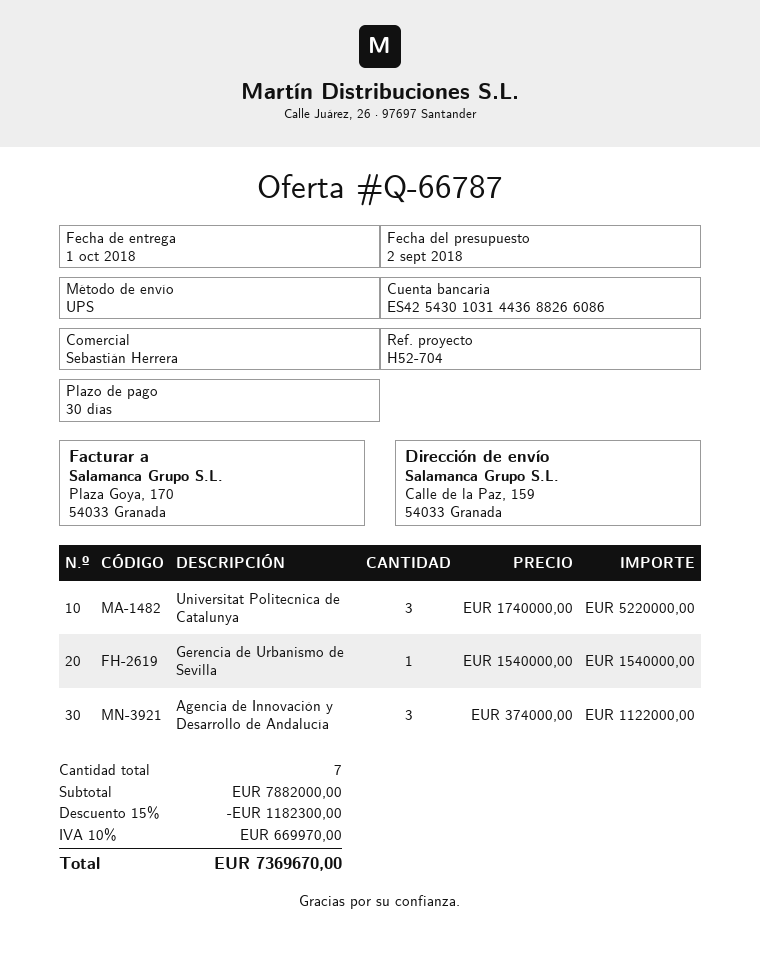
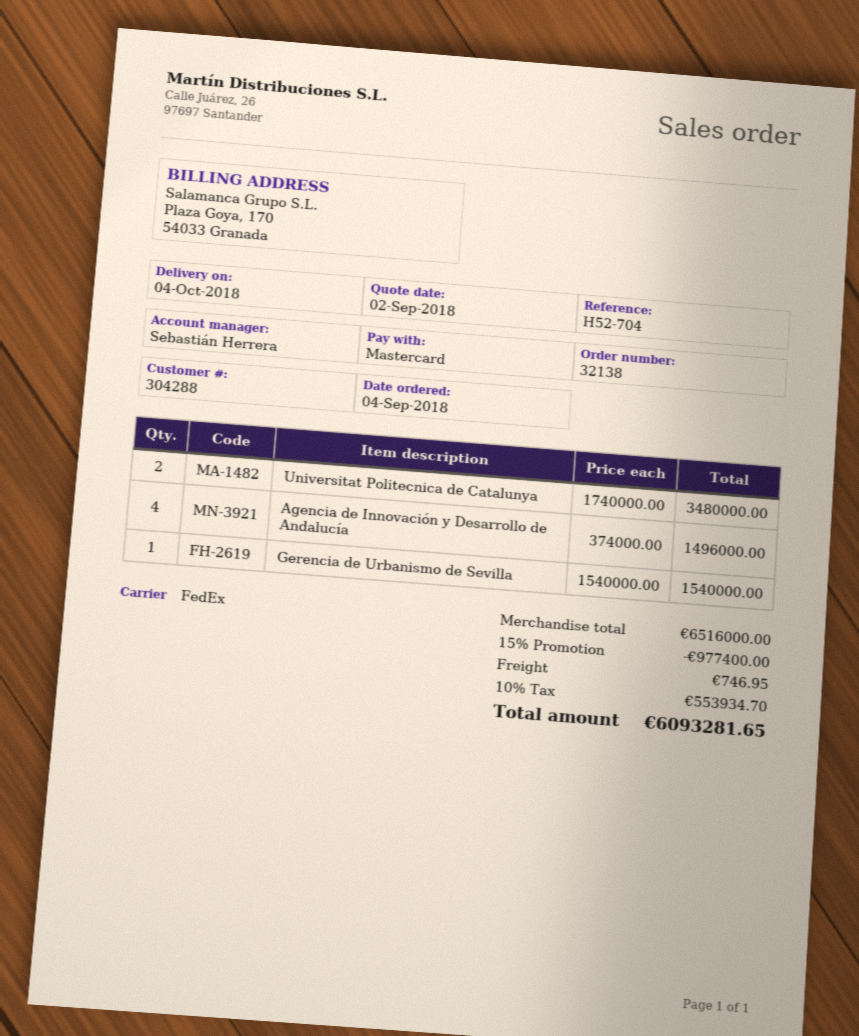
delivery date: 2018-10-01 -> 2018-10-04
shipping method: UPS -> FedEx
Universitat Politecnica de Catalunya: 3 x 1740000.00 = 5220000.00 -> 2 x 1740000.00 = 3480000.00
Agencia de Innovación y Desarrollo de Andalucía: 3 x 374000.00 = 1122000.00 -> 4 x 374000.00 = 1496000.00
subtotal: 7882000.00 -> 6516000.00
discount: 15% = 1182300.00 -> 15% = 977400.00
shipping: none -> 746.95
tax: 10% = 669970.00 -> 10% = 553934.70
total: 7369670.00 -> 6093281.65

